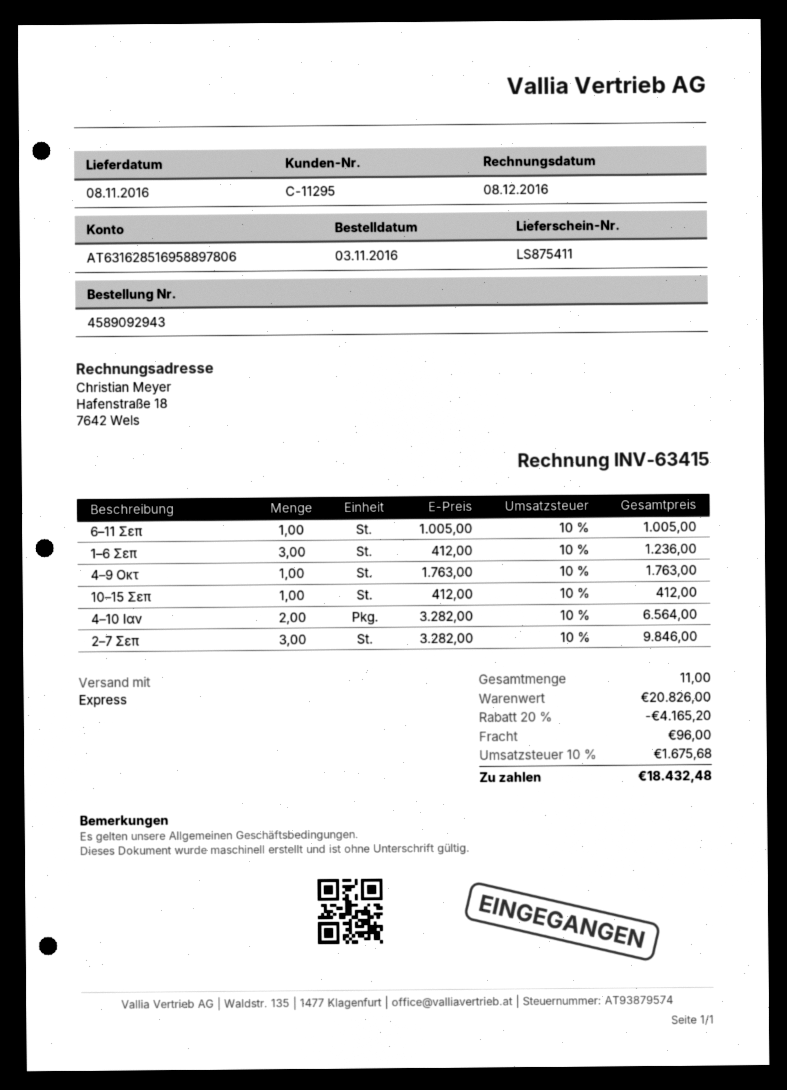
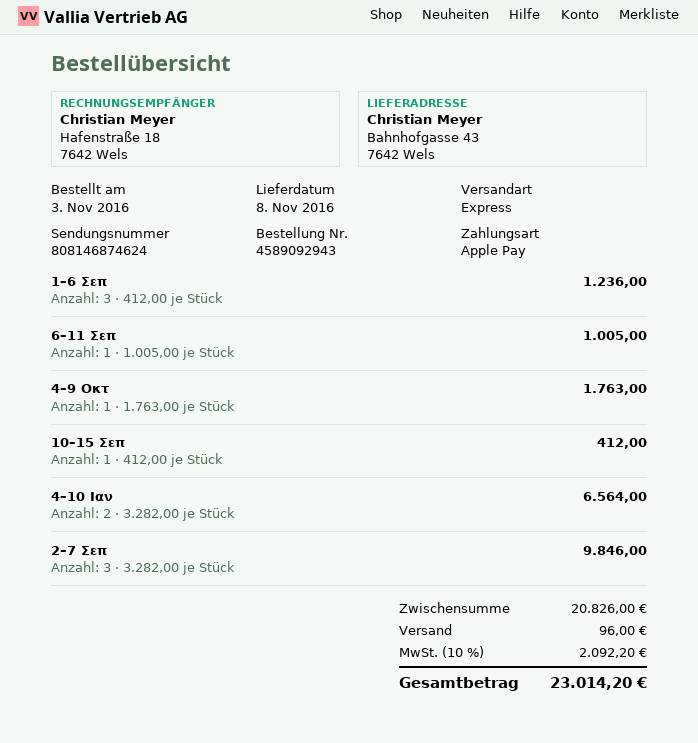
discount: 20% = 4165.20 -> none
tax: 10% = 1675.68 -> 10% = 2092.20
total: 18432.48 -> 23014.20

